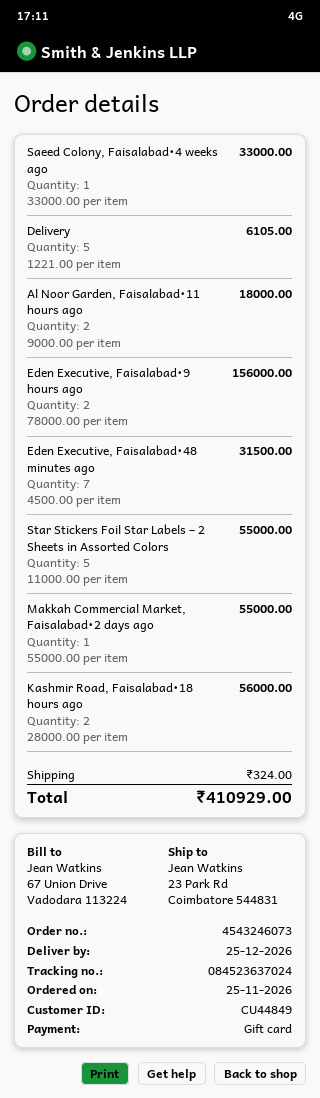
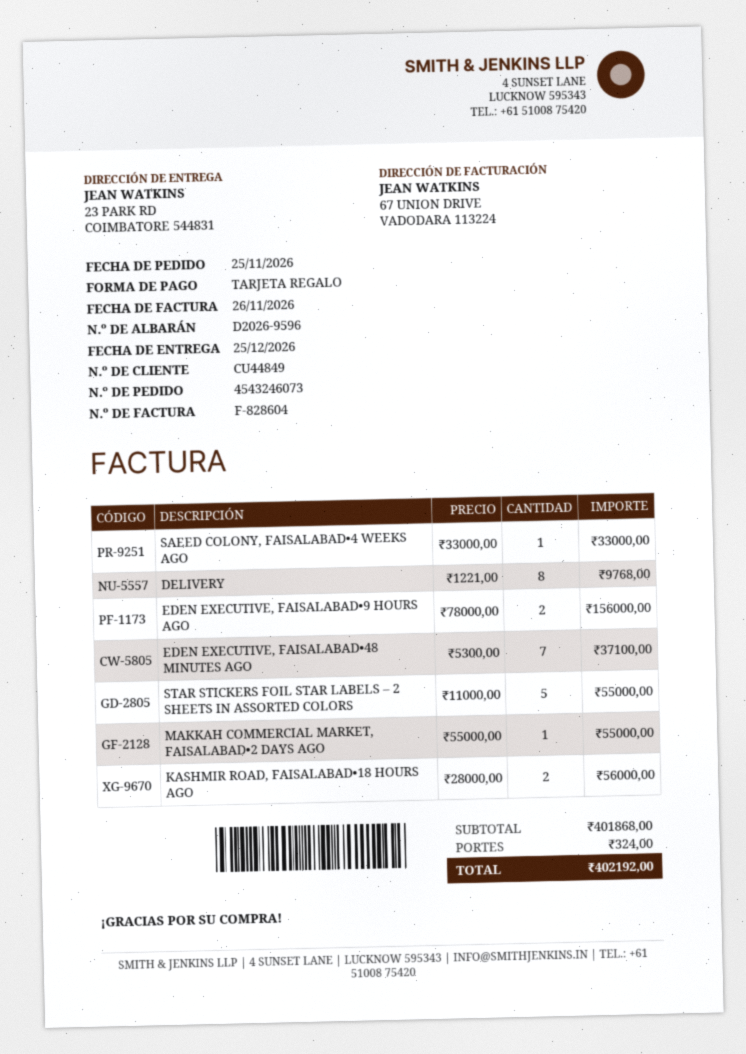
Delivery: 5 x 1221.00 = 6105.00 -> 8 x 1221.00 = 9768.00
Al Noor Garden, Faisalabad•11 hours ago: 2 x 9000.00 = 18000.00 -> none
Eden Executive, Faisalabad•48 minutes ago: 7 x 4500.00 = 31500.00 -> 7 x 5300.00 = 37100.00
total: 410929.00 -> 402192.00

